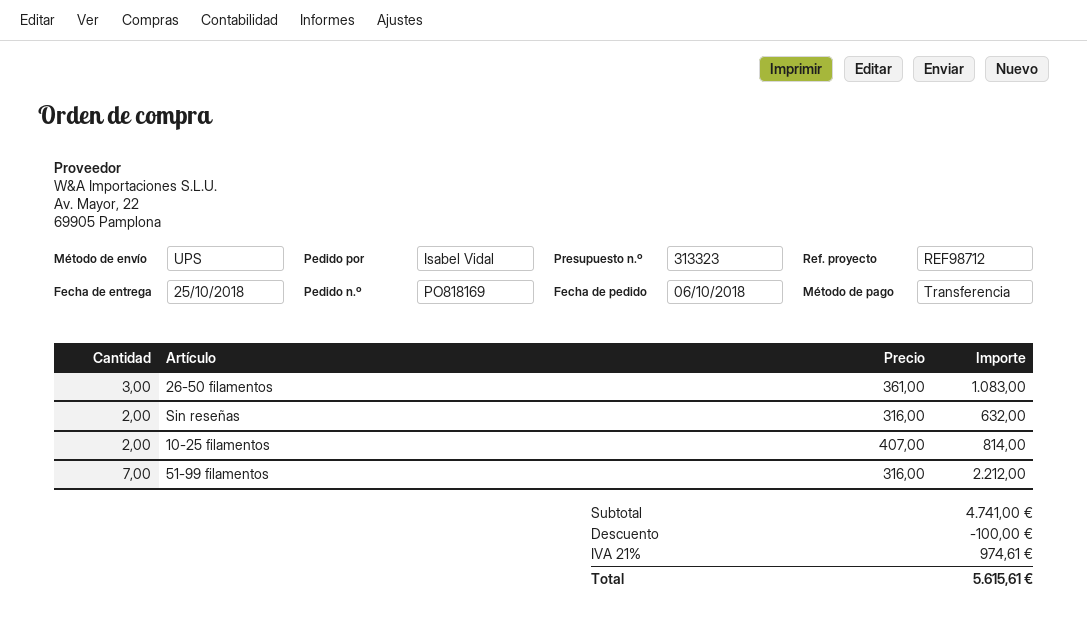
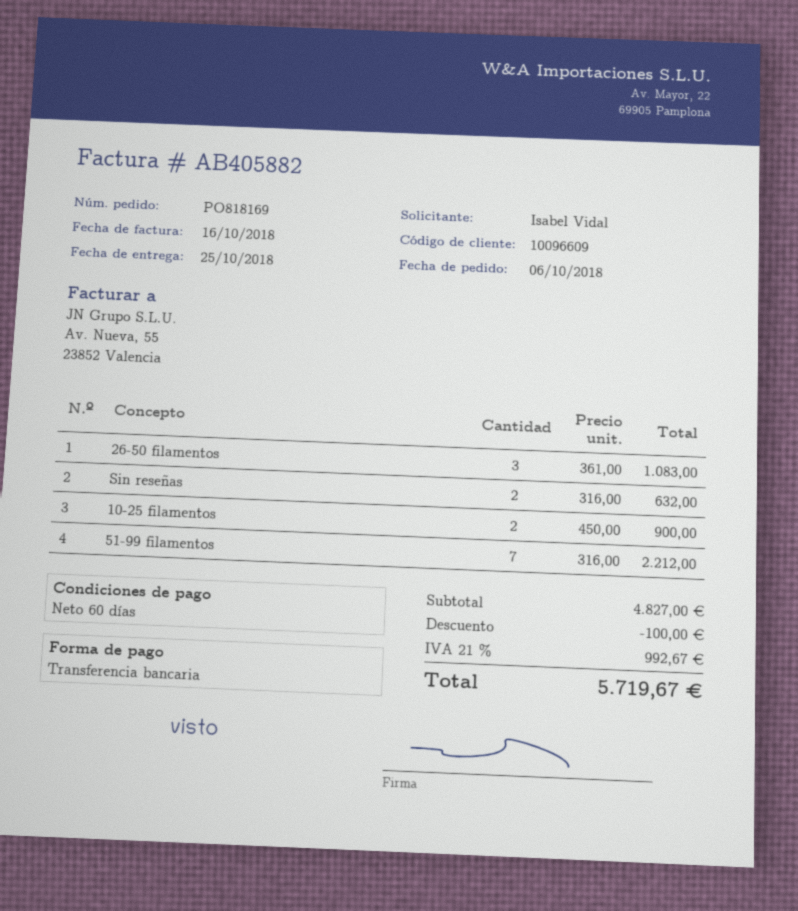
10-25 filamentos: 2 x 407.00 = 814.00 -> 2 x 450.00 = 900.00
subtotal: 4741.00 -> 4827.00
tax: 21% = 974.61 -> 21% = 992.67
total: 5615.61 -> 5719.67

